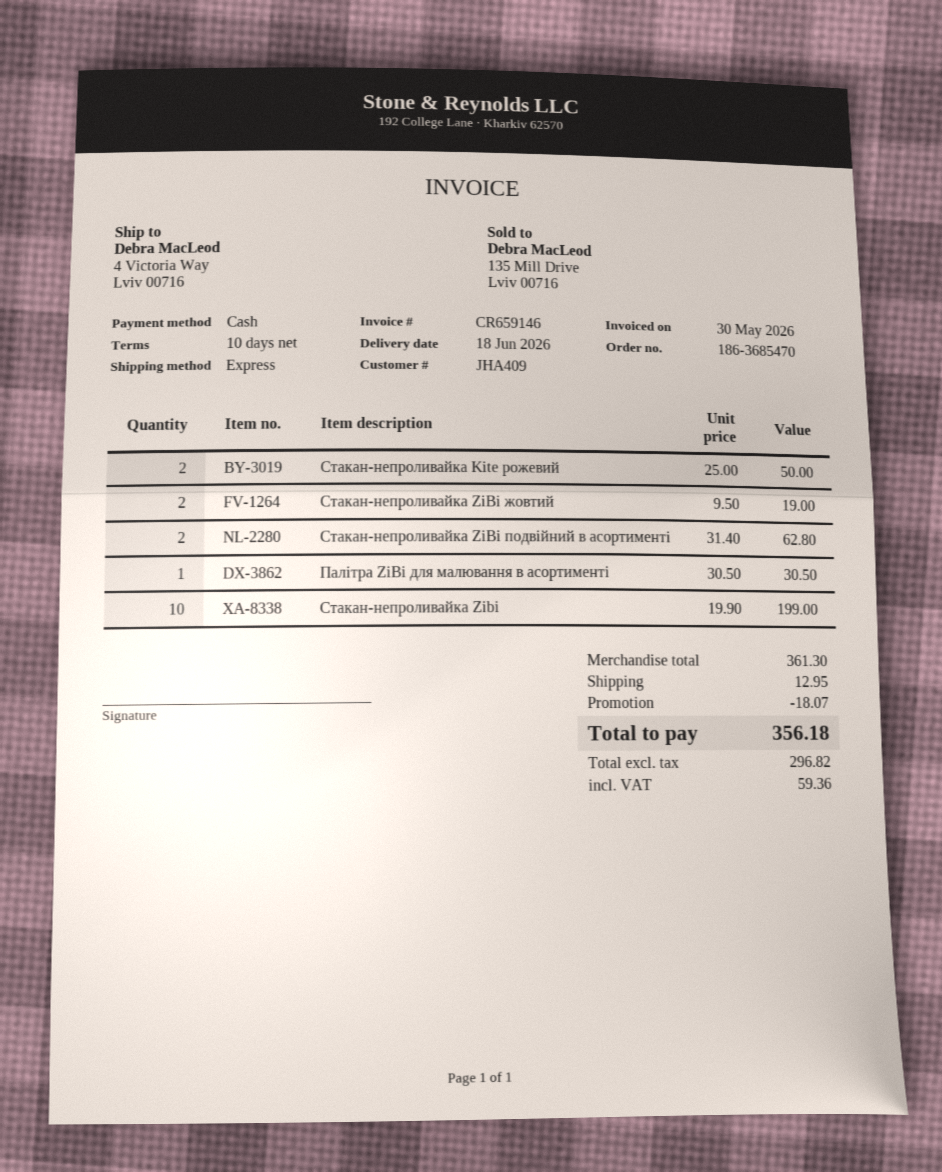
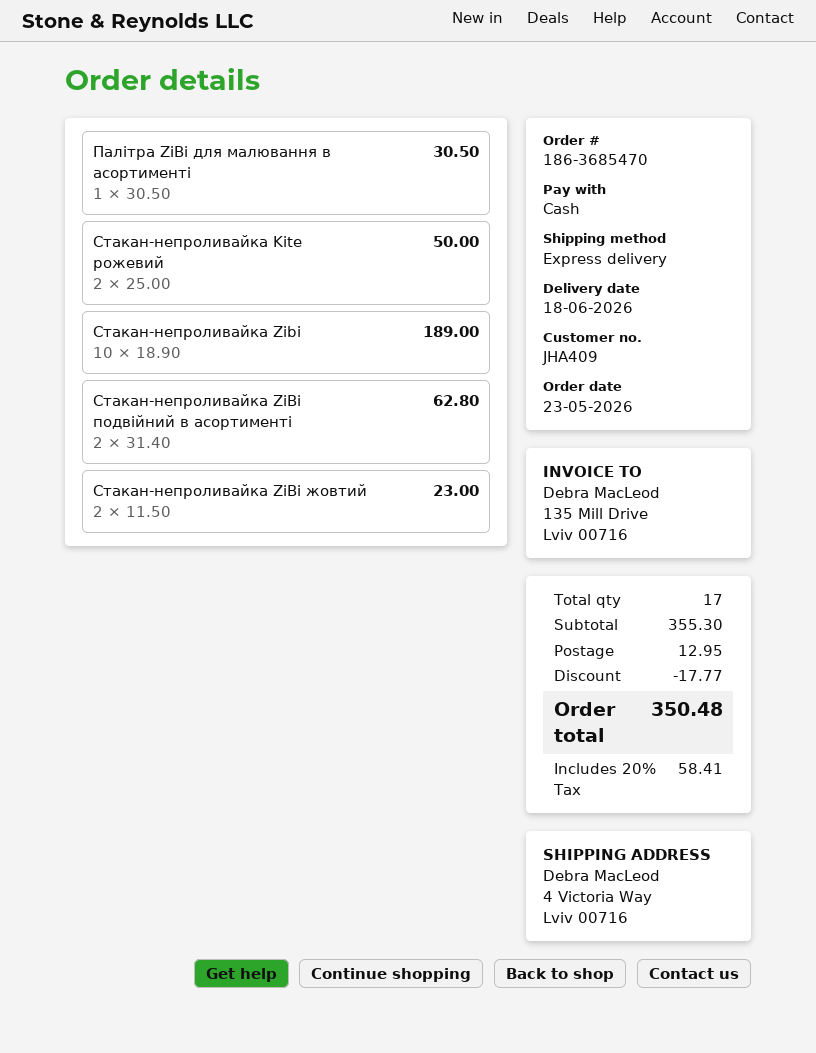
Стакан-непроливайка ZiBi жовтий: 2 x 9.50 = 19.00 -> 2 x 11.50 = 23.00
Стакан-непроливайка Zibi: 10 x 19.90 = 199.00 -> 10 x 18.90 = 189.00
subtotal: 361.30 -> 355.30
discount: 18.07 -> 17.77
tax: 59.36 -> 58.41
total: 356.18 -> 350.48

